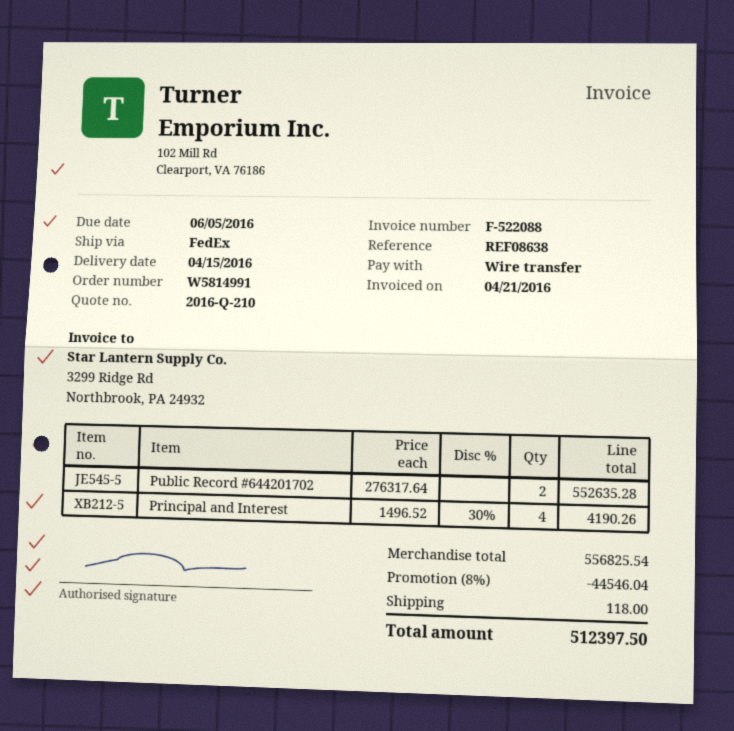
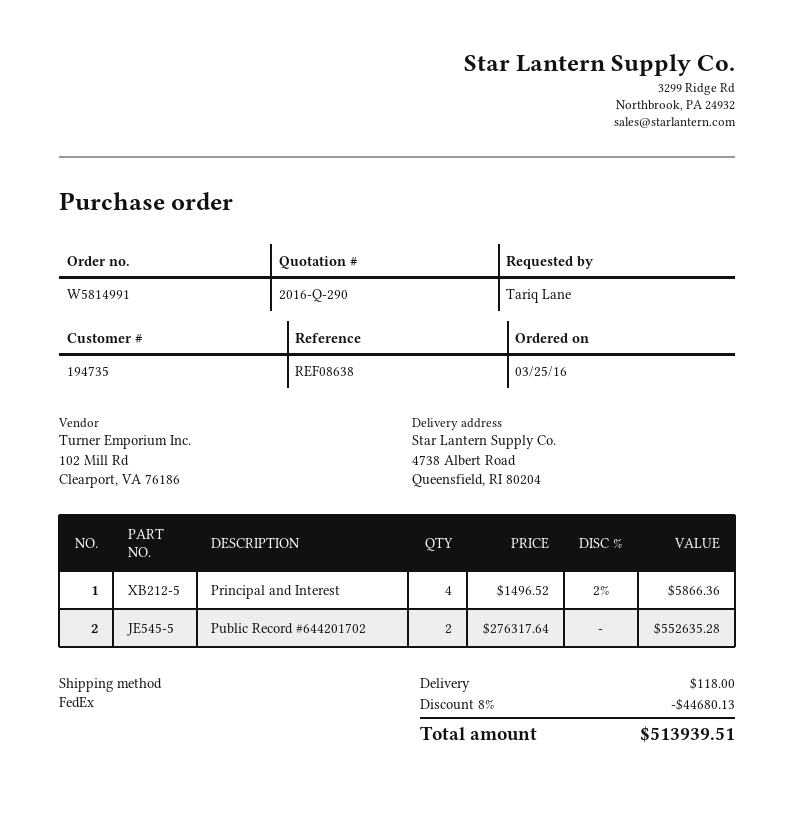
quote number: 2016-Q-210 -> 2016-Q-290
Principal and Interest: 4 x 1496.52 - 30% = 4190.26 -> 4 x 1496.52 - 2% = 5866.36
discount: 8% = 44546.04 -> 8% = 44680.13
total: 512397.50 -> 513939.51

